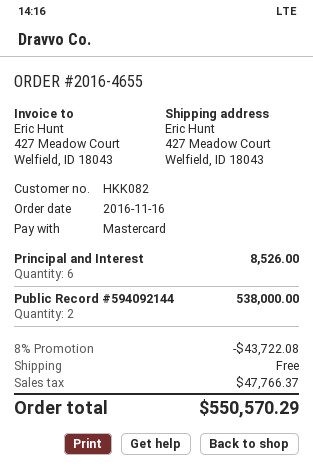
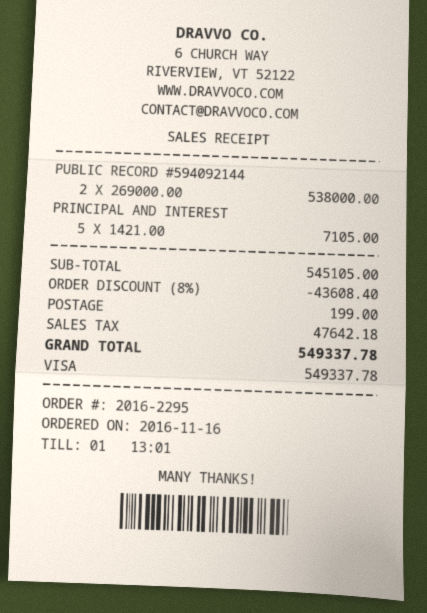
order number: 2016-4655 -> 2016-2295
payment method: Mastercard -> Visa
Principal and Interest: 6 for 8526.00 -> 5 for 7105.00
discount: 8% = 43722.08 -> 8% = 43608.40
shipping: 0.00 -> 199.00
tax: 47766.37 -> 47642.18
total: 550570.29 -> 549337.78

